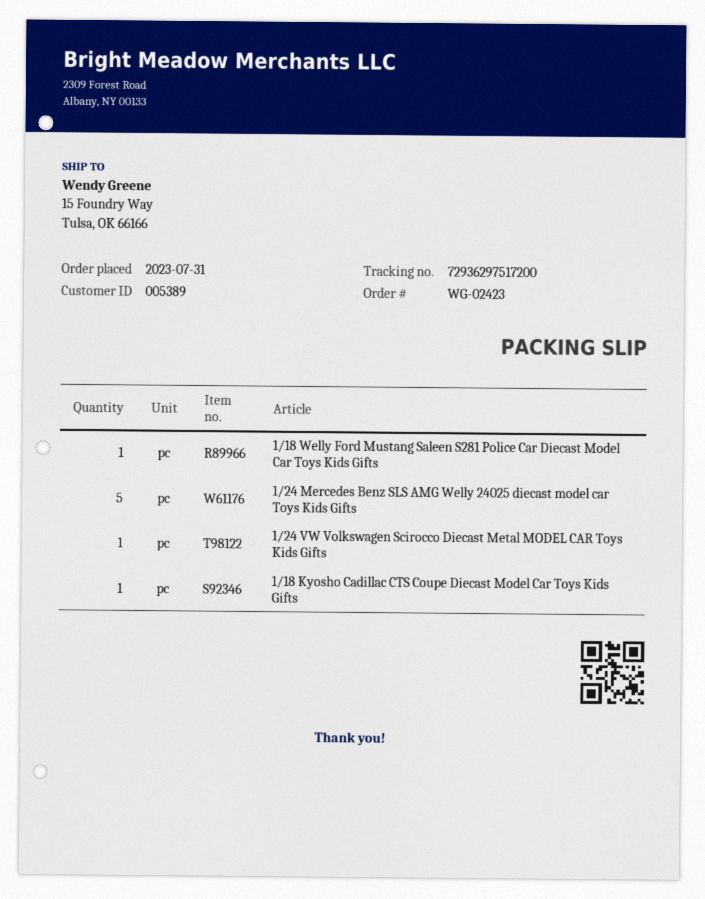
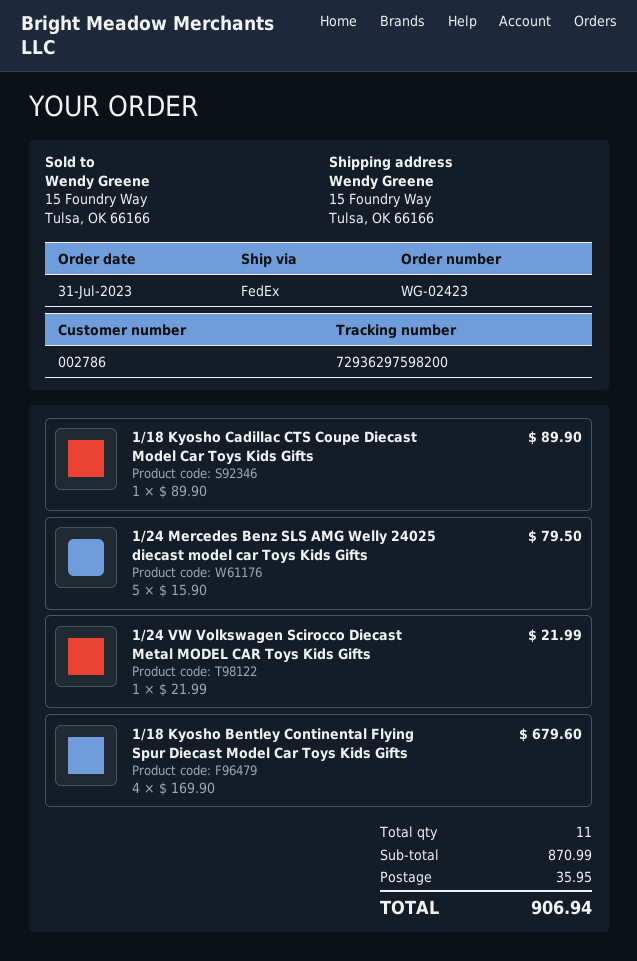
customer number: 005389 -> 002786
tracking number: 72936297517200 -> 72936297598200
1/18 Welly Ford Mustang Saleen S281 Police Car Diecast Model Car Toys Kids Gifts: 1 -> none
1/18 Kyosho Bentley Continental Flying Spur Diecast Model Car Toys Kids Gifts: none -> 4

